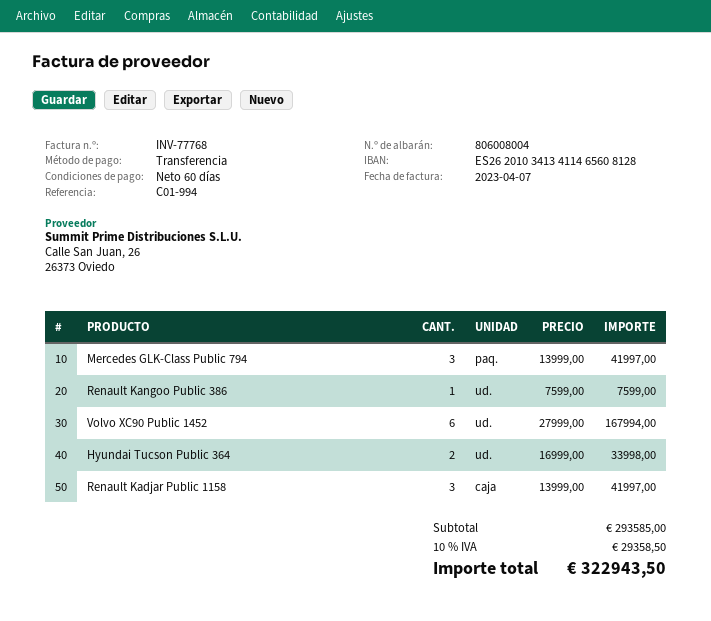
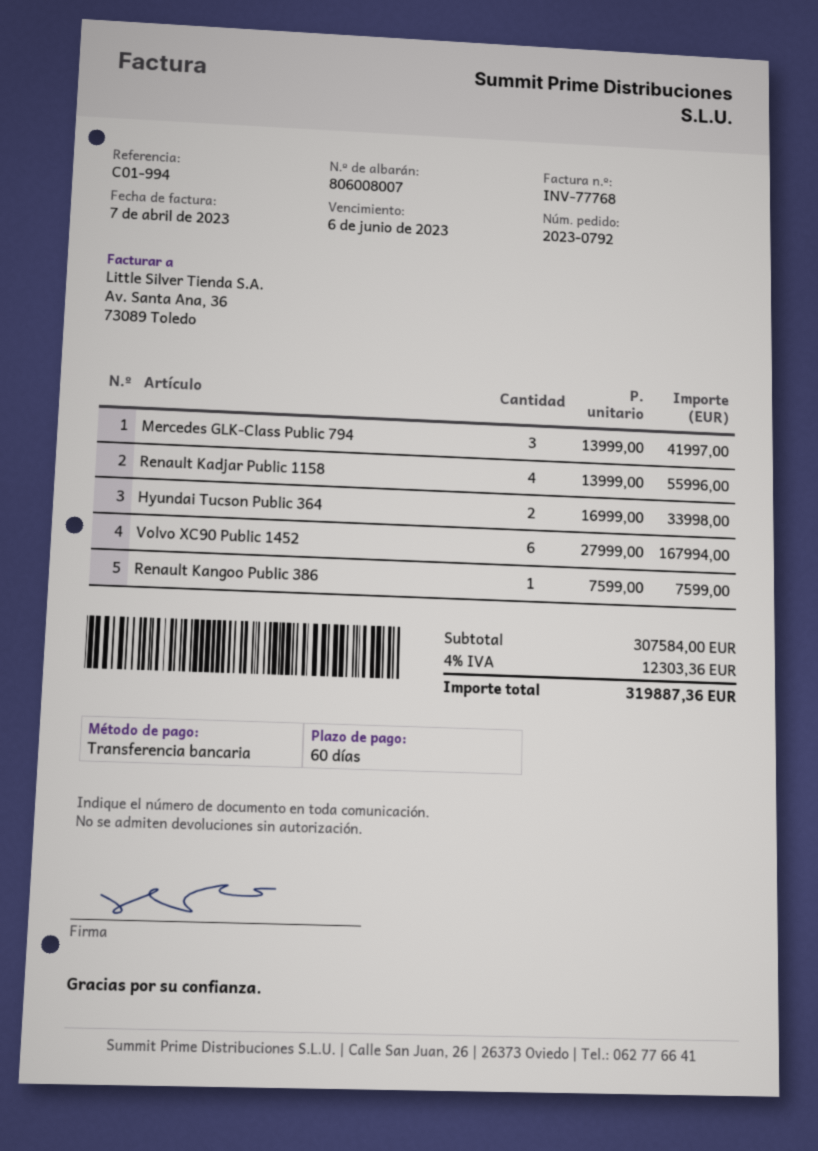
delivery note number: 806008004 -> 806008007
Renault Kadjar Public 1158: 3 x 13999.00 = 41997.00 -> 4 x 13999.00 = 55996.00
subtotal: 293585.00 -> 307584.00
tax: 10% = 29358.50 -> 4% = 12303.36
total: 322943.50 -> 319887.36

